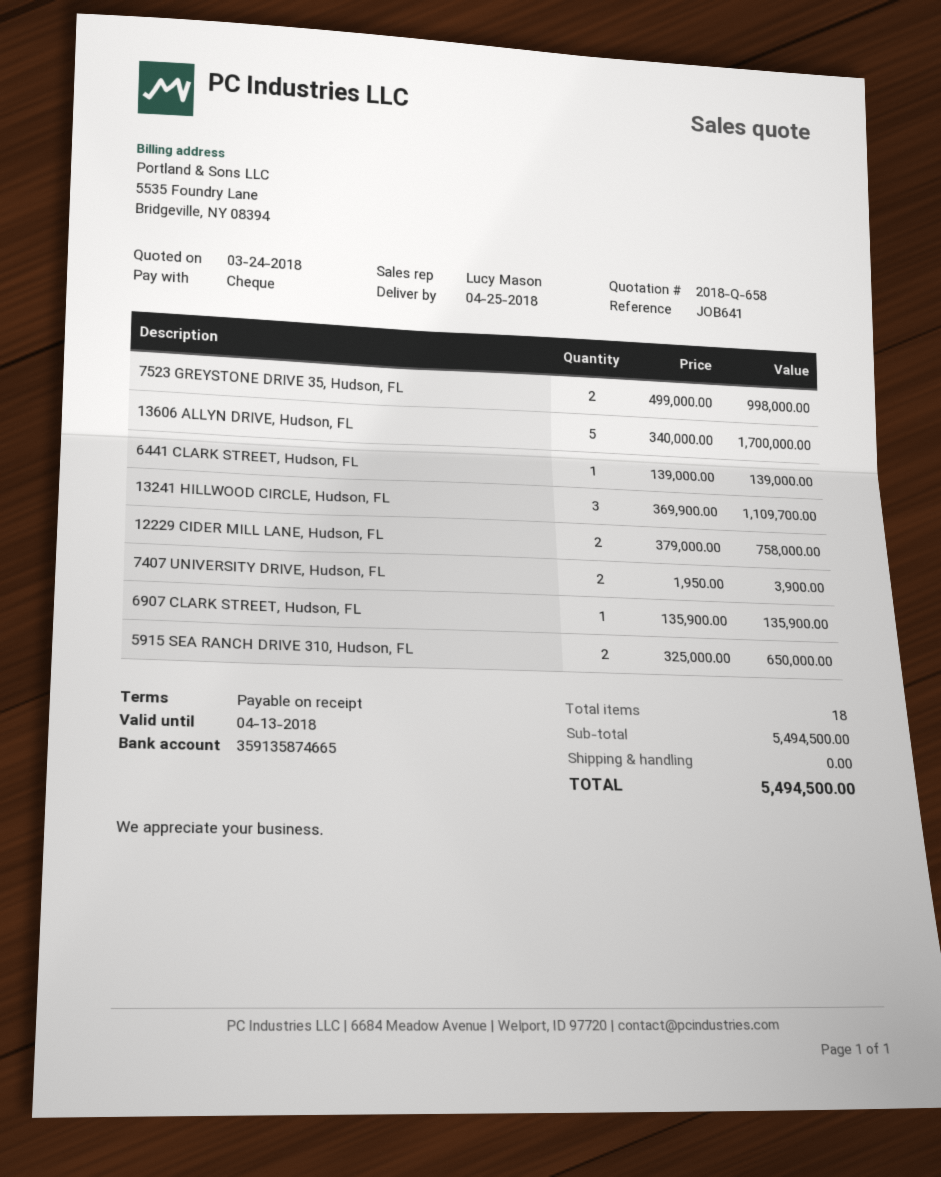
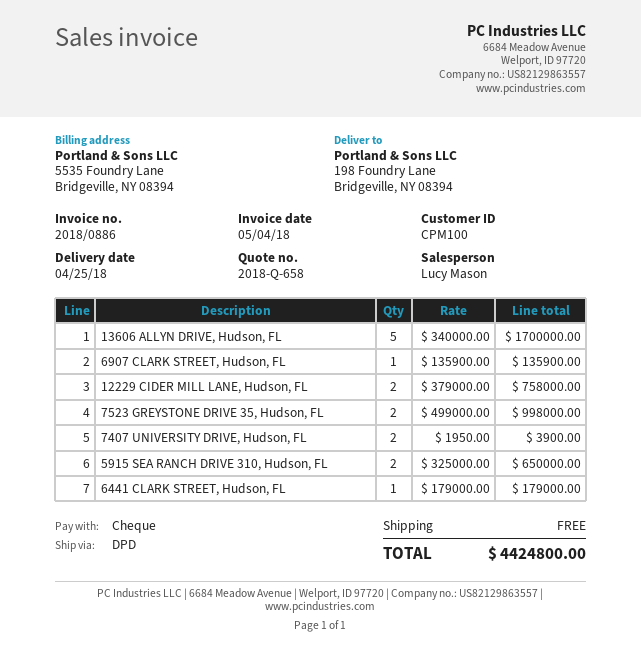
6441 CLARK STREET, Hudson, FL: 1 x 139000.00 = 139000.00 -> 1 x 179000.00 = 179000.00
13241 HILLWOOD CIRCLE, Hudson, FL: 3 x 369900.00 = 1109700.00 -> none
total: 5494500.00 -> 4424800.00

